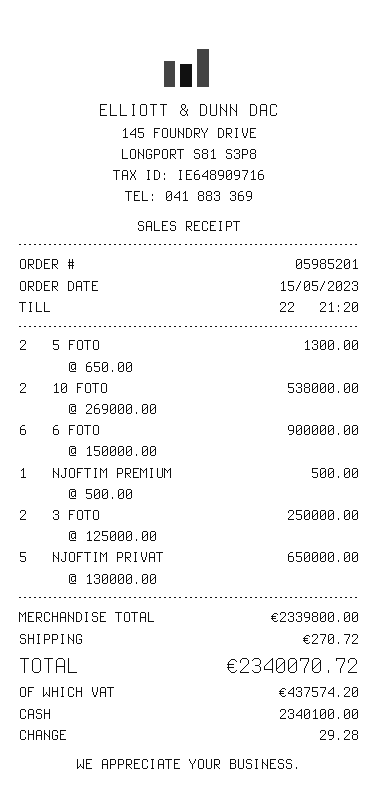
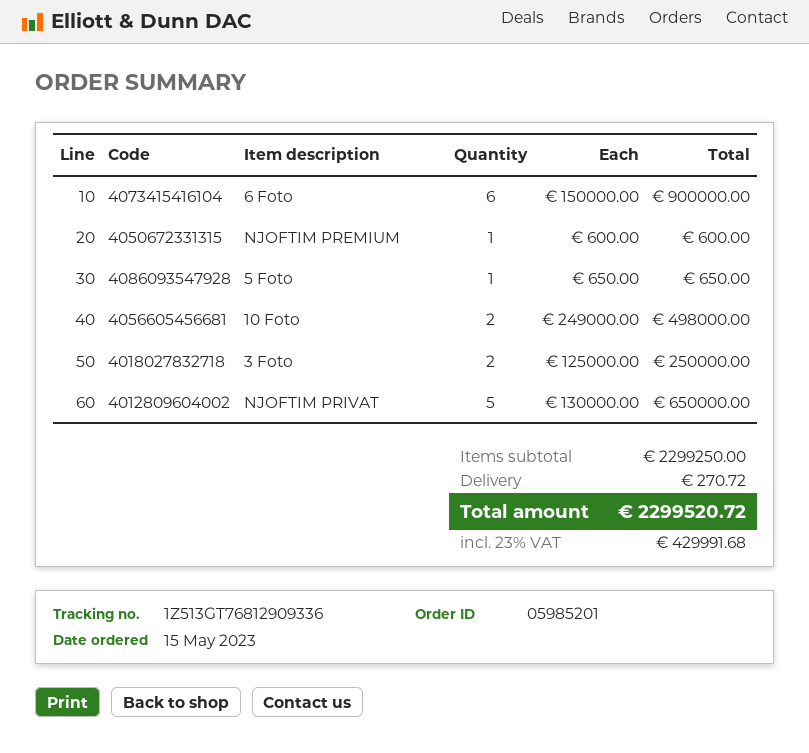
5 FOTO: 2 x 650.00 = 1300.00 -> 1 x 650.00 = 650.00
10 FOTO: 2 x 269000.00 = 538000.00 -> 2 x 249000.00 = 498000.00
NJOFTIM PREMIUM: 1 x 500.00 = 500.00 -> 1 x 600.00 = 600.00
subtotal: 2339800.00 -> 2299250.00
tax: 437574.20 -> 429991.68
total: 2340070.72 -> 2299520.72

